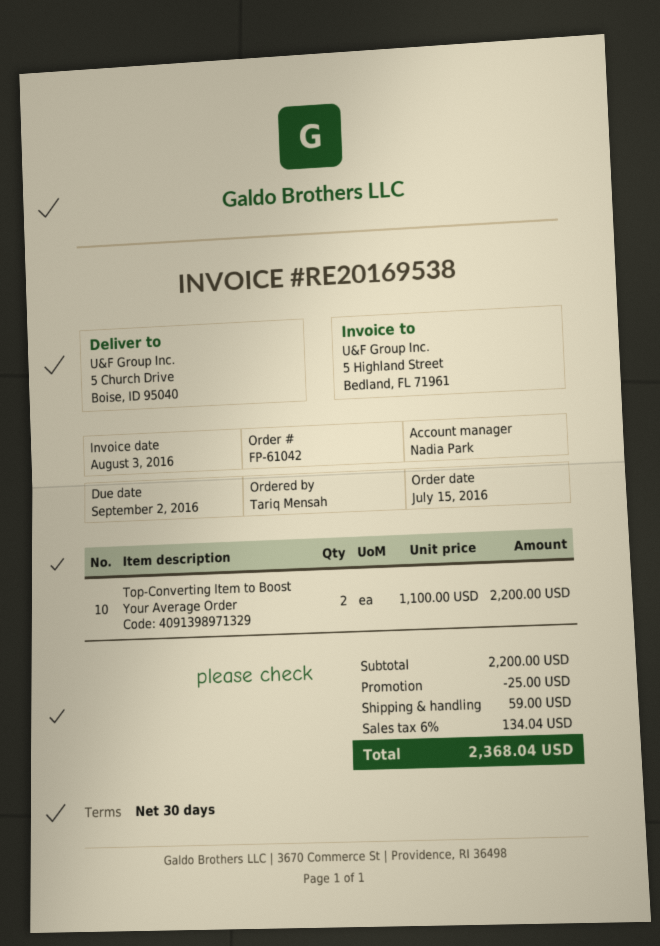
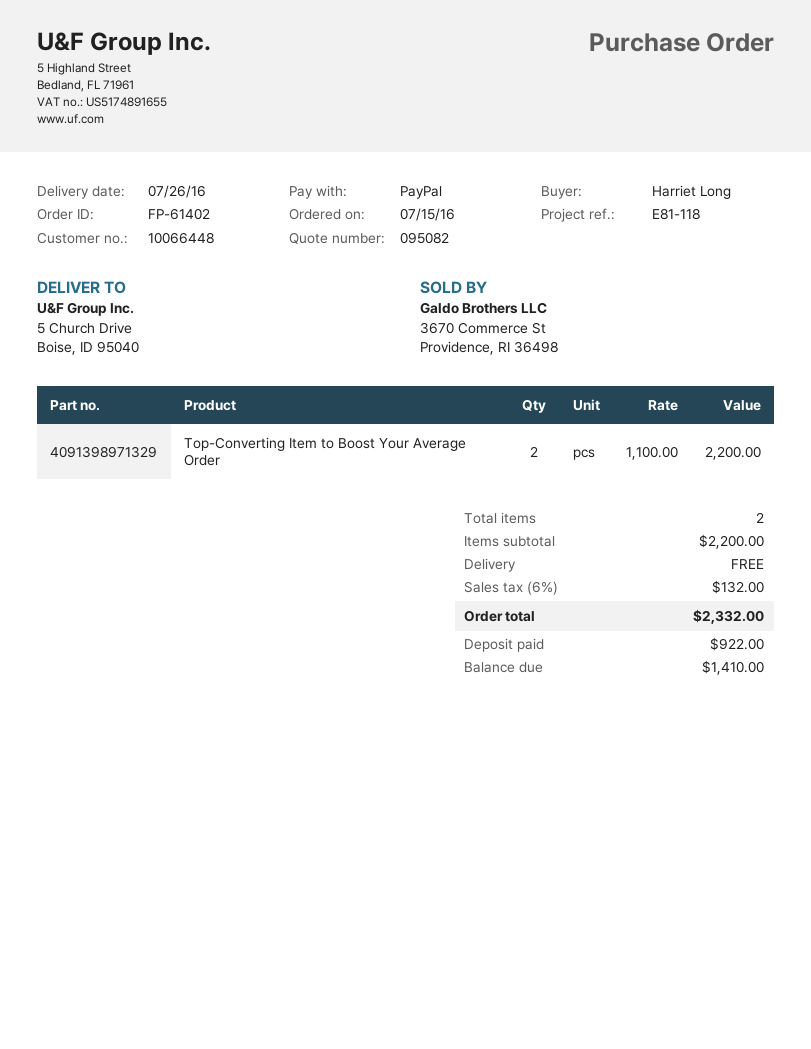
order number: FP-61042 -> FP-61402
ordered by: Tariq Mensah -> Harriet Long
discount: 25.00 -> none
shipping: 59.00 -> 0.00
tax: 6% = 134.04 -> 6% = 132.00
total: 2368.04 -> 2332.00

